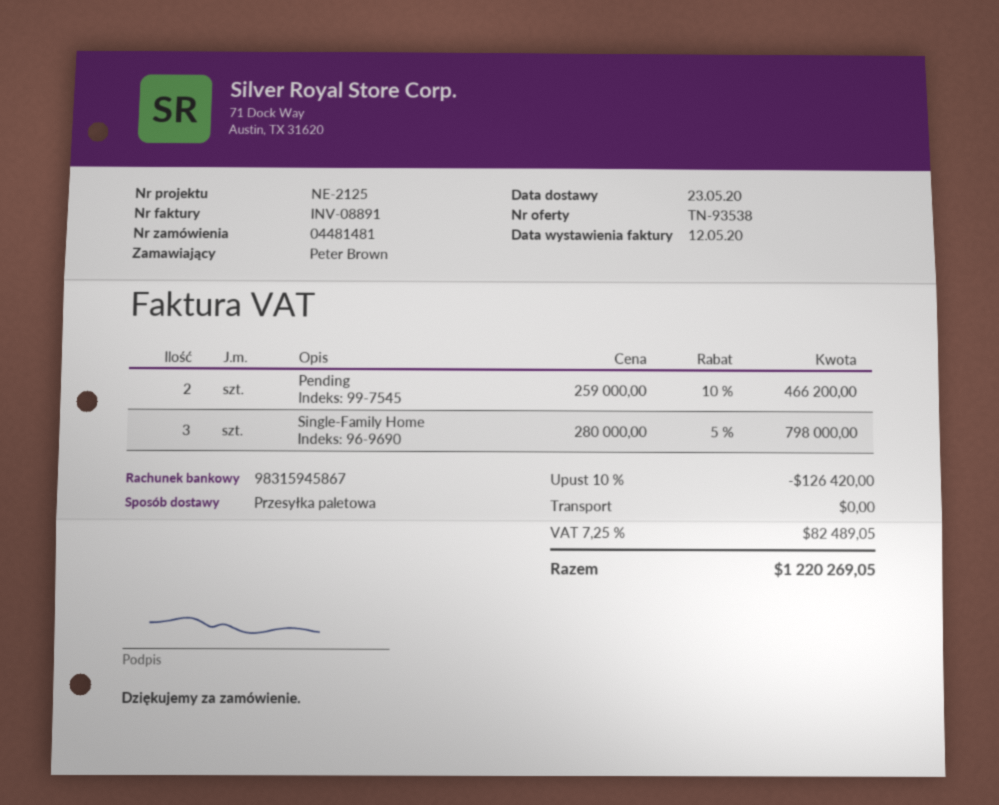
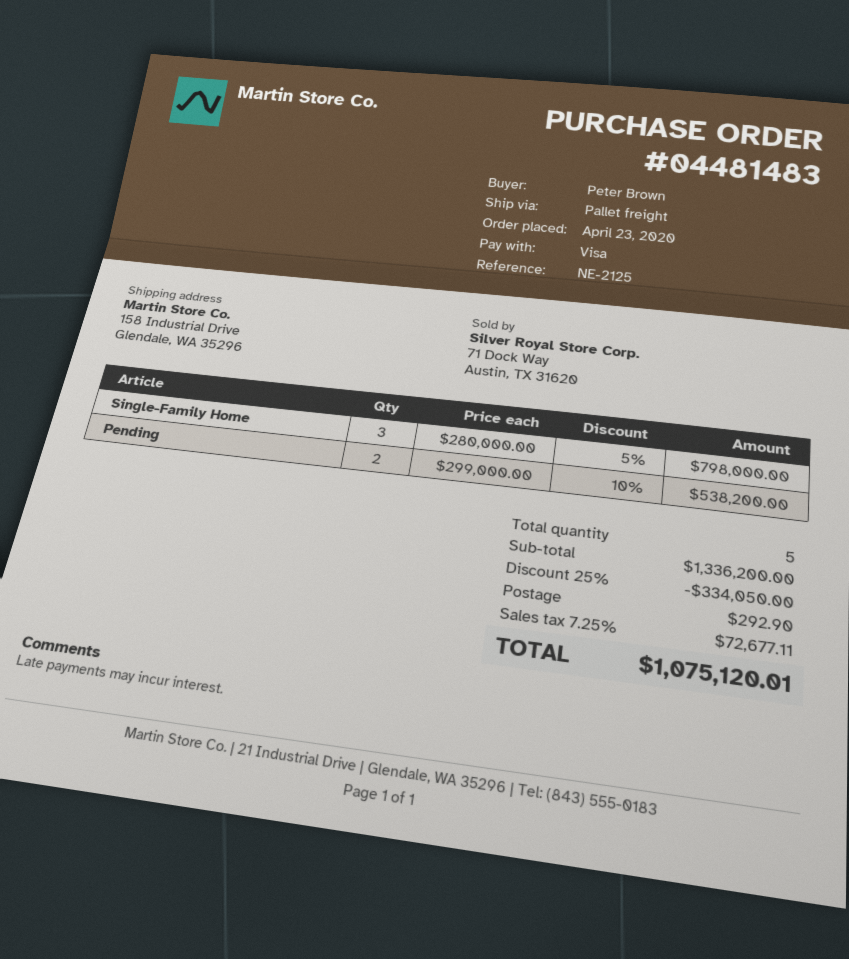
order number: 04481481 -> 04481483
Pending: 2 x 259000.00 - 10% = 466200.00 -> 2 x 299000.00 - 10% = 538200.00
discount: 10% = 126420.00 -> 25% = 334050.00
shipping: 0.00 -> 292.90
tax: 7.25% = 82489.05 -> 7.25% = 72677.11
total: 1220269.05 -> 1075120.01

